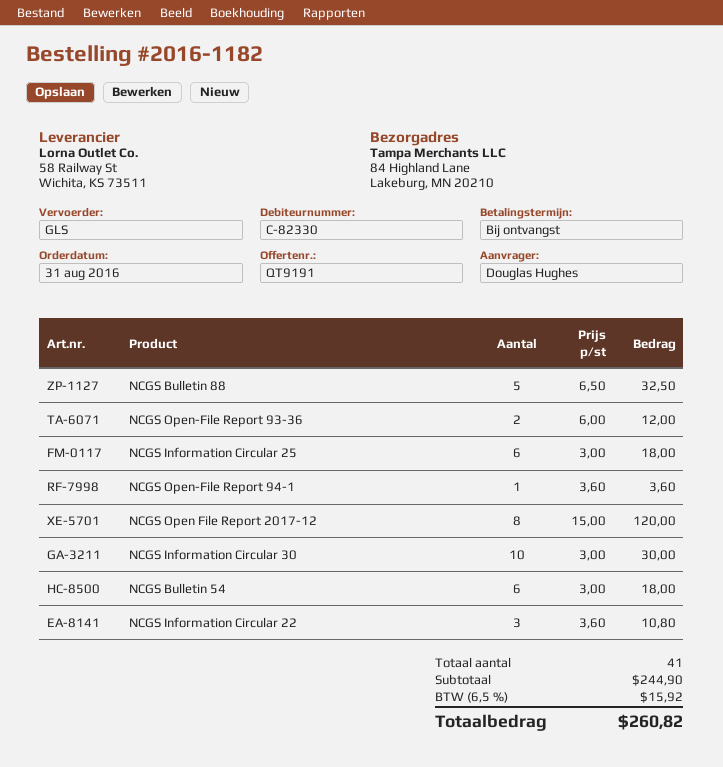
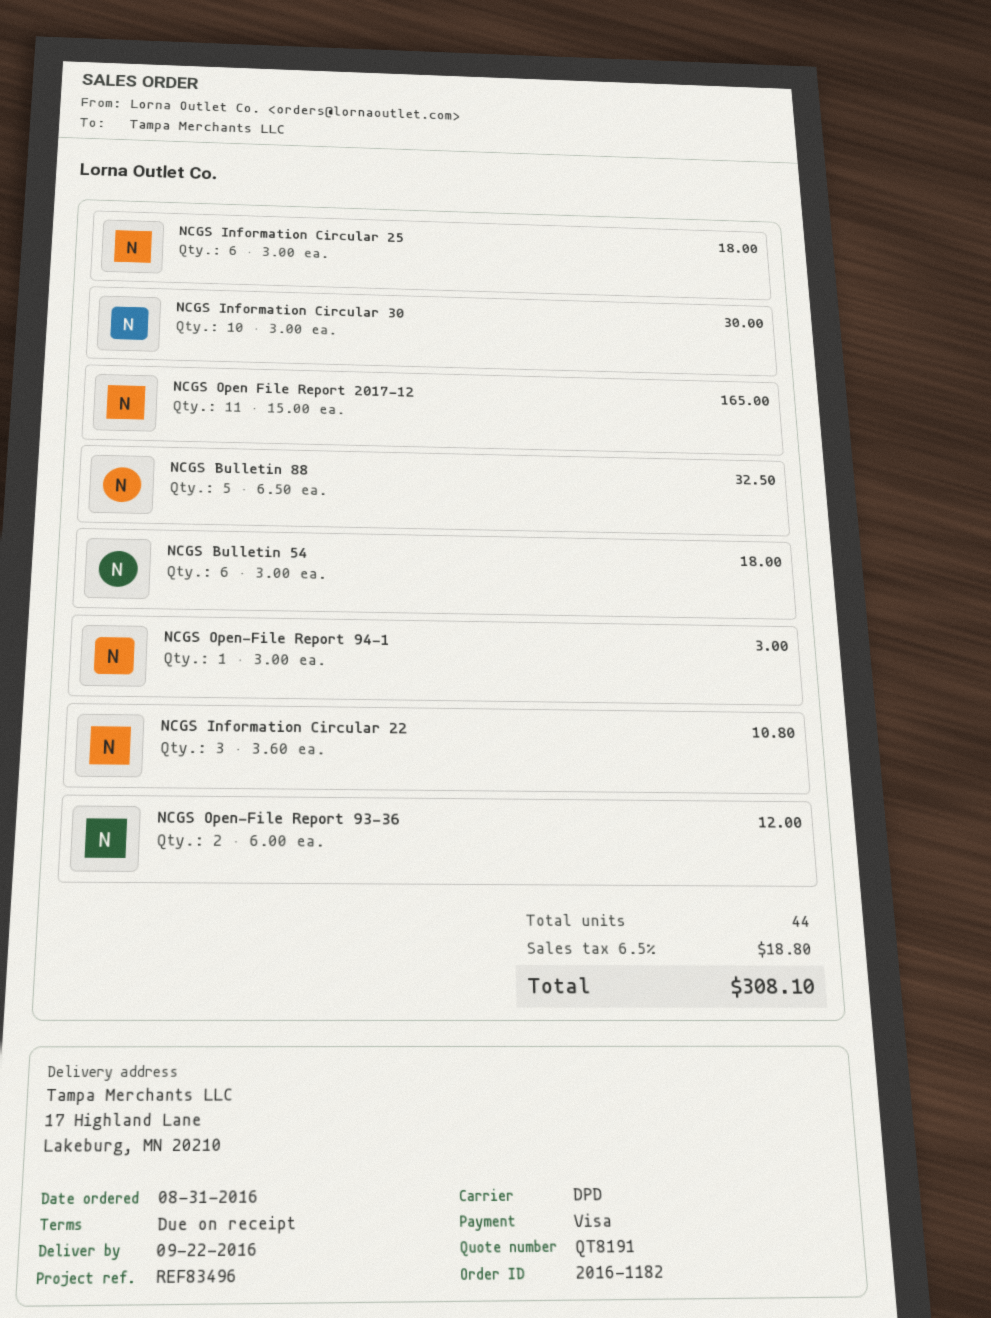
quote number: QT9191 -> QT8191
shipping method: GLS -> DPD
ship to: 84 Highland Lane, Lakeburg, MN 20210 -> 17 Highland Lane, Lakeburg, MN 20210
NCGS Open-File Report 94-1: 1 x 3.60 = 3.60 -> 1 x 3.00 = 3.00
NCGS Open File Report 2017-12: 8 x 15.00 = 120.00 -> 11 x 15.00 = 165.00
total quantity: 41 -> 44
tax: 6.5% = 15.92 -> 6.5% = 18.80
total: 260.82 -> 308.10

